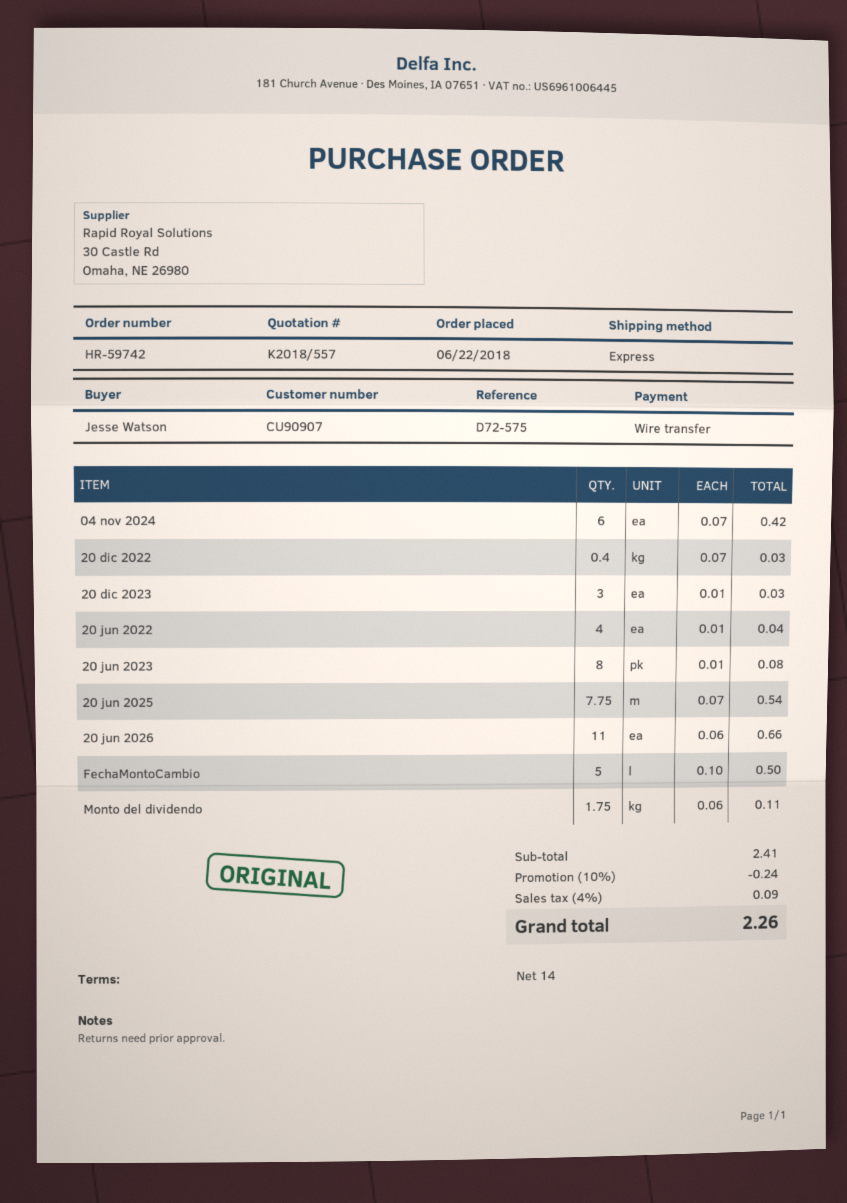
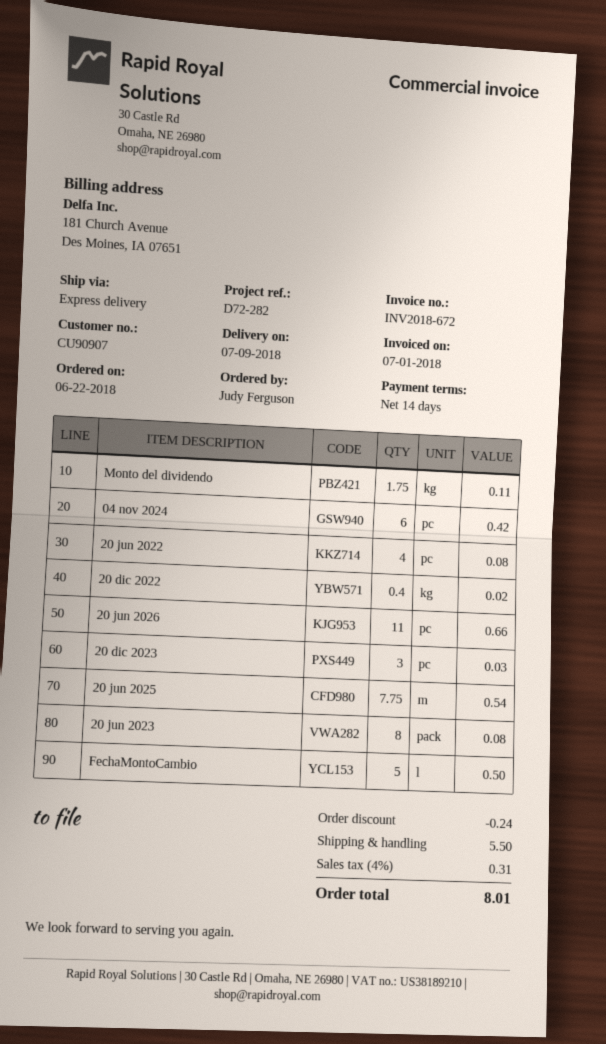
reference: D72-575 -> D72-282
ordered by: Jesse Watson -> Judy Ferguson
20 dic 2022: 0.4 for 0.03 -> 0.4 for 0.02
20 jun 2022: 4 for 0.04 -> 4 for 0.08
shipping: none -> 5.50
tax: 4% = 0.09 -> 4% = 0.31
total: 2.26 -> 8.01

